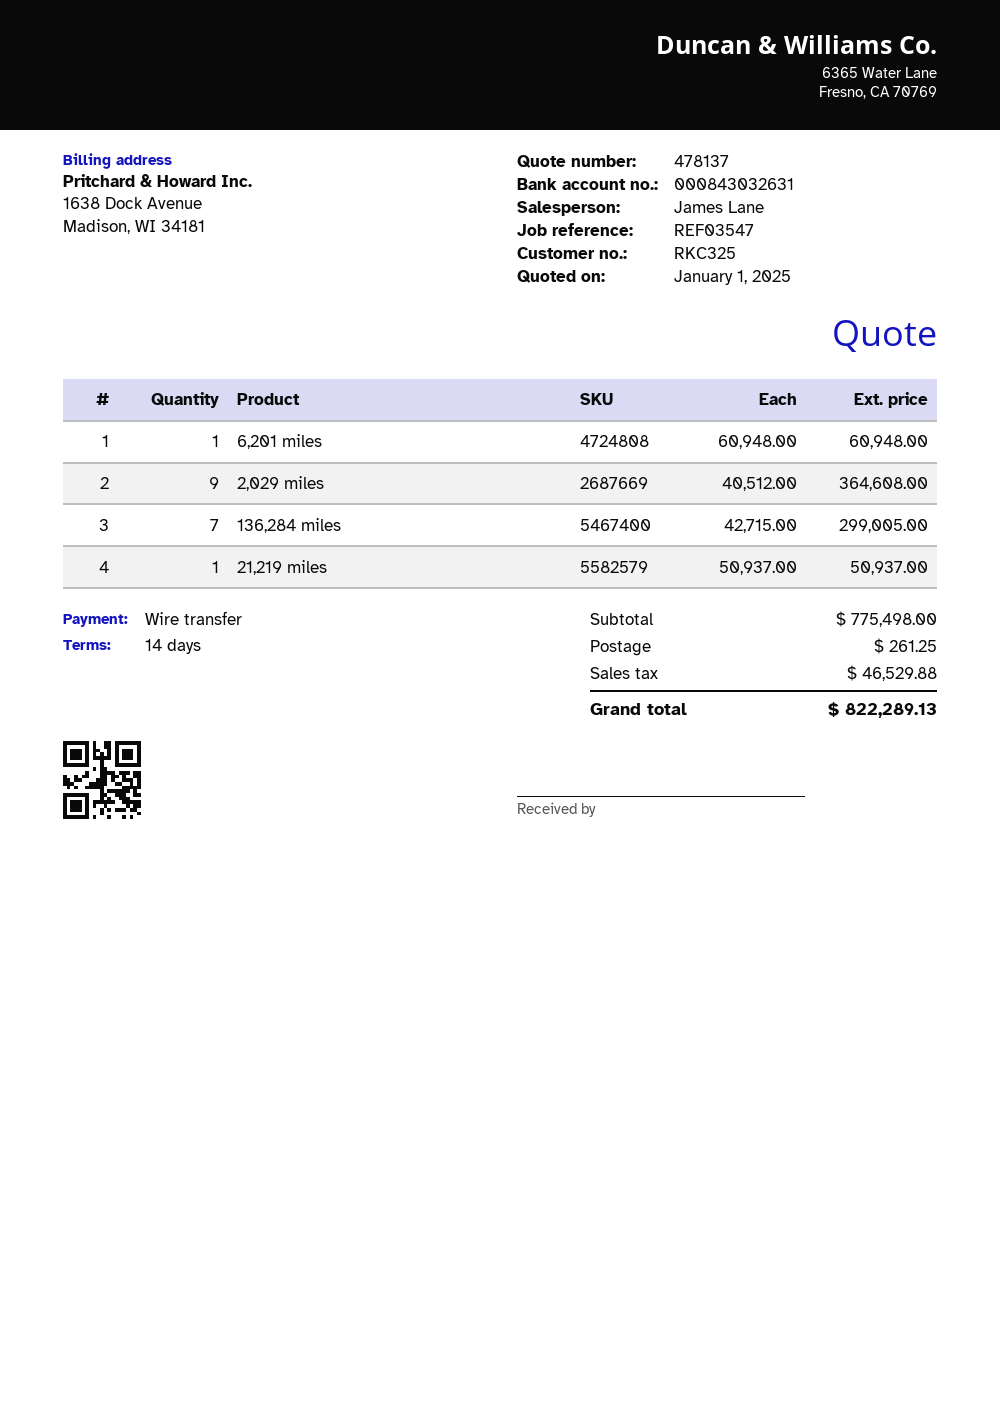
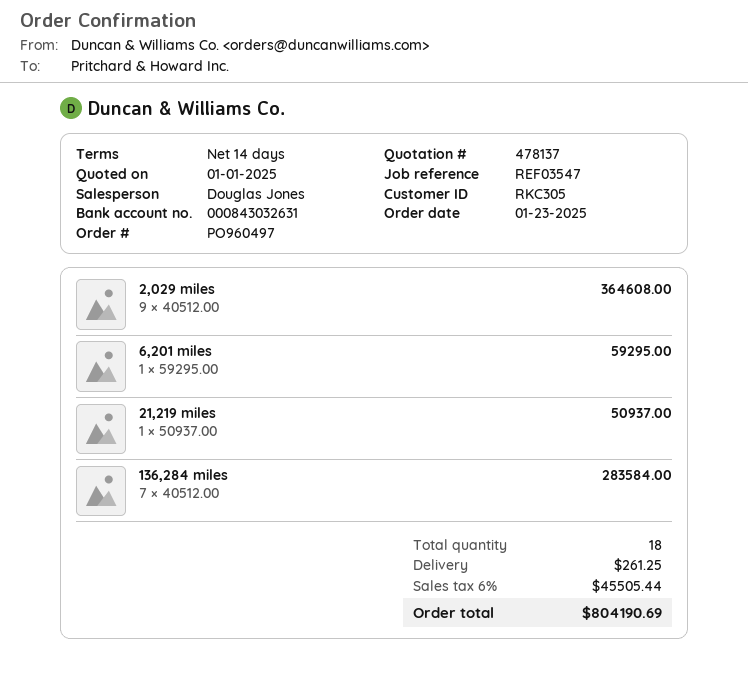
customer number: RKC325 -> RKC305
sales rep: James Lane -> Douglas Jones
6,201 miles: 1 x 60948.00 = 60948.00 -> 1 x 59295.00 = 59295.00
136,284 miles: 7 x 42715.00 = 299005.00 -> 7 x 40512.00 = 283584.00
tax: 46529.88 -> 45505.44
total: 822289.13 -> 804190.69

